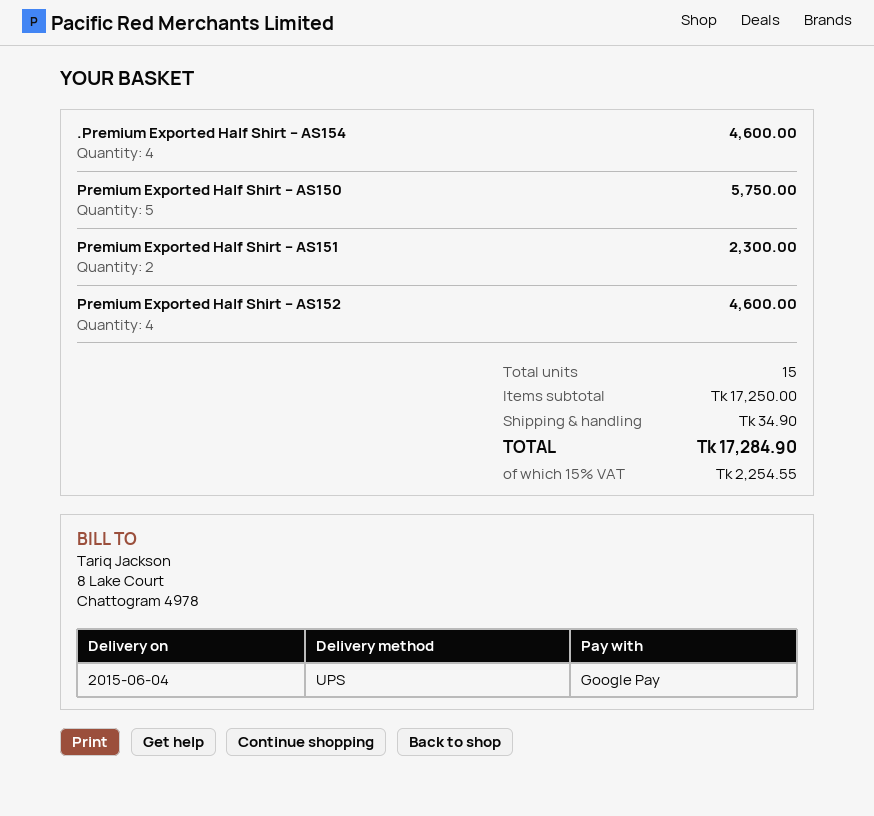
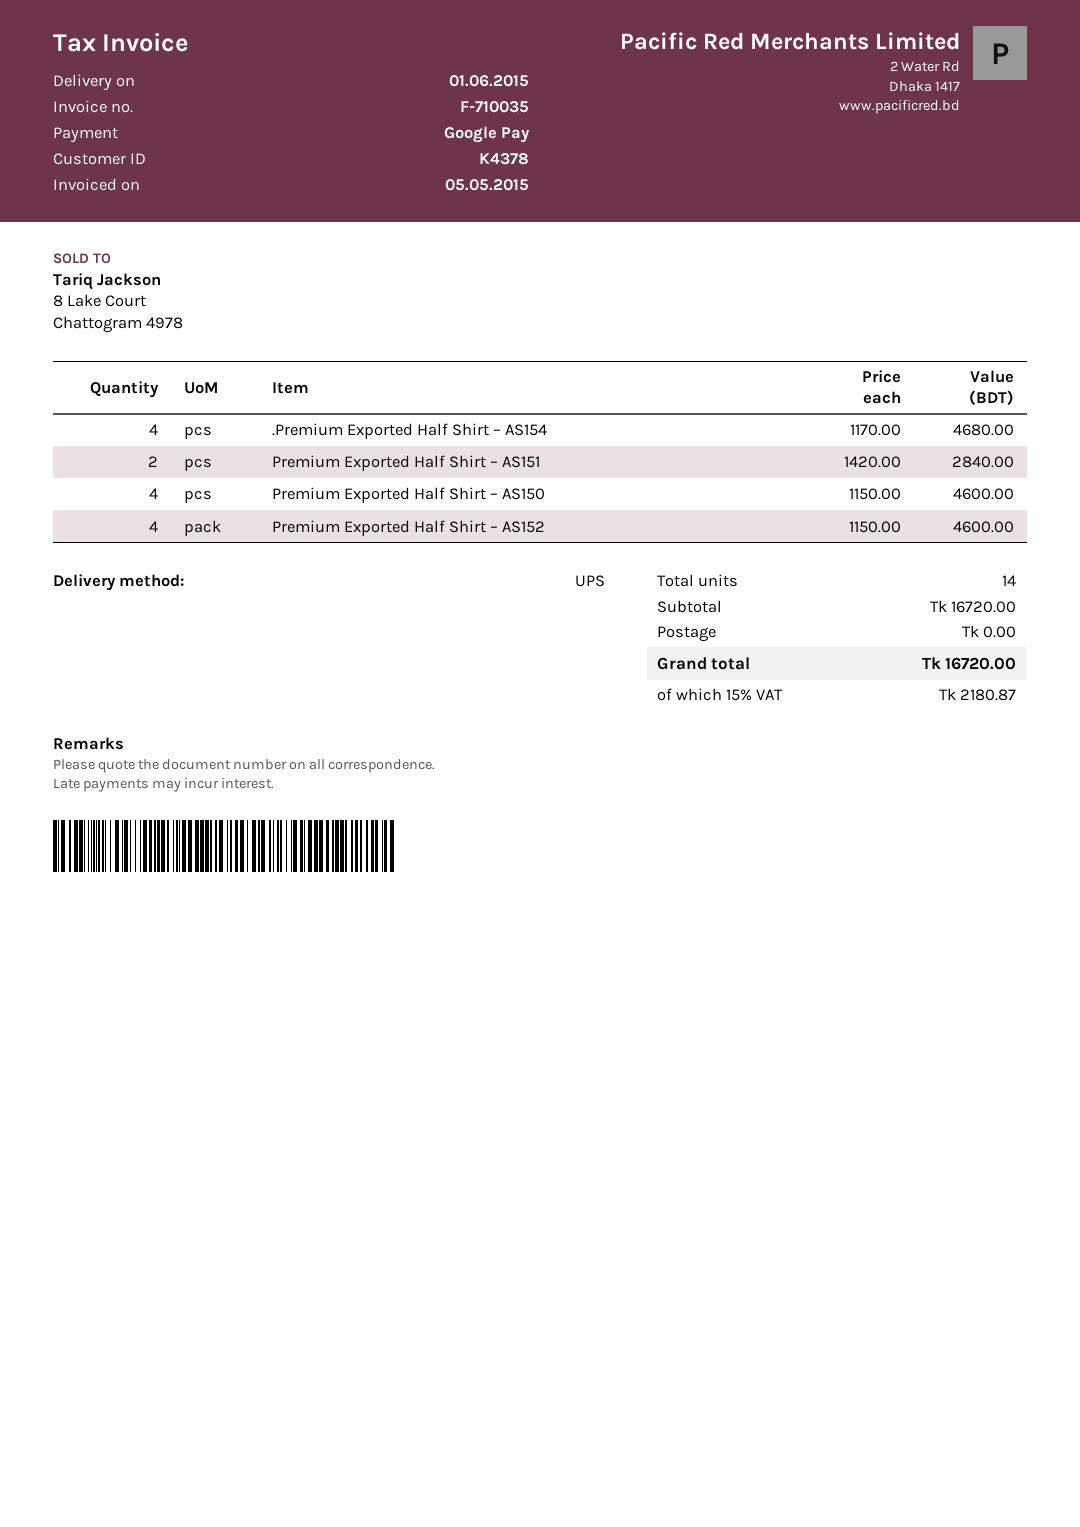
delivery date: 2015-06-04 -> 2015-06-01
.Premium Exported Half Shirt – AS154: 4 for 4600.00 -> 4 for 4680.00
Premium Exported Half Shirt – AS150: 5 for 5750.00 -> 4 for 4600.00
Premium Exported Half Shirt – AS151: 2 for 2300.00 -> 2 for 2840.00
total quantity: 15 -> 14
subtotal: 17250.00 -> 16720.00
shipping: 34.90 -> 0.00
tax: 15% = 2254.55 -> 15% = 2180.87
total: 17284.90 -> 16720.00

